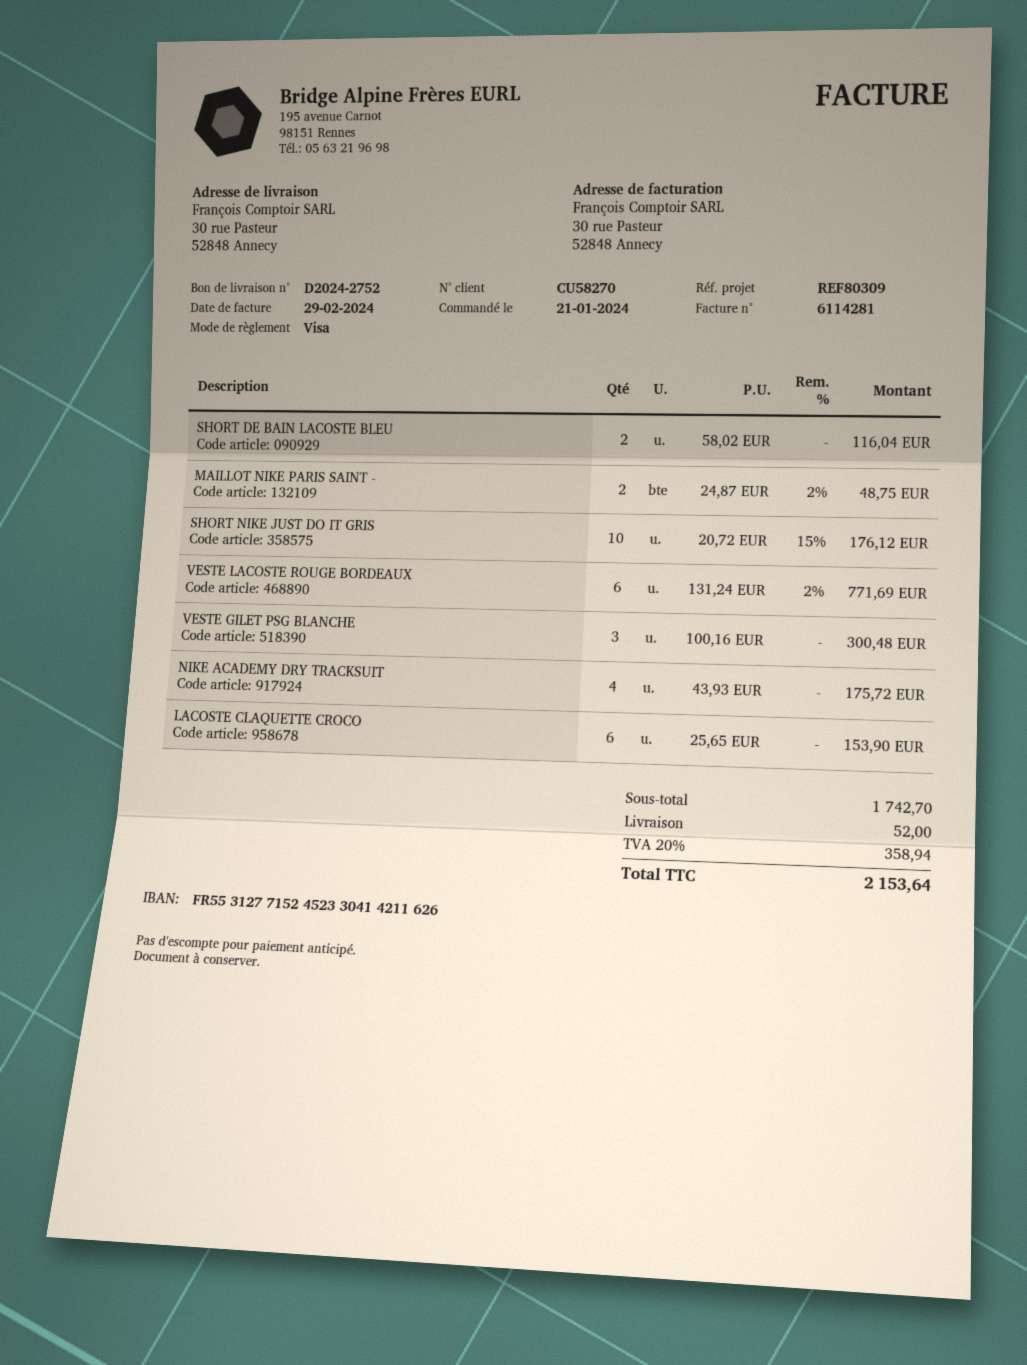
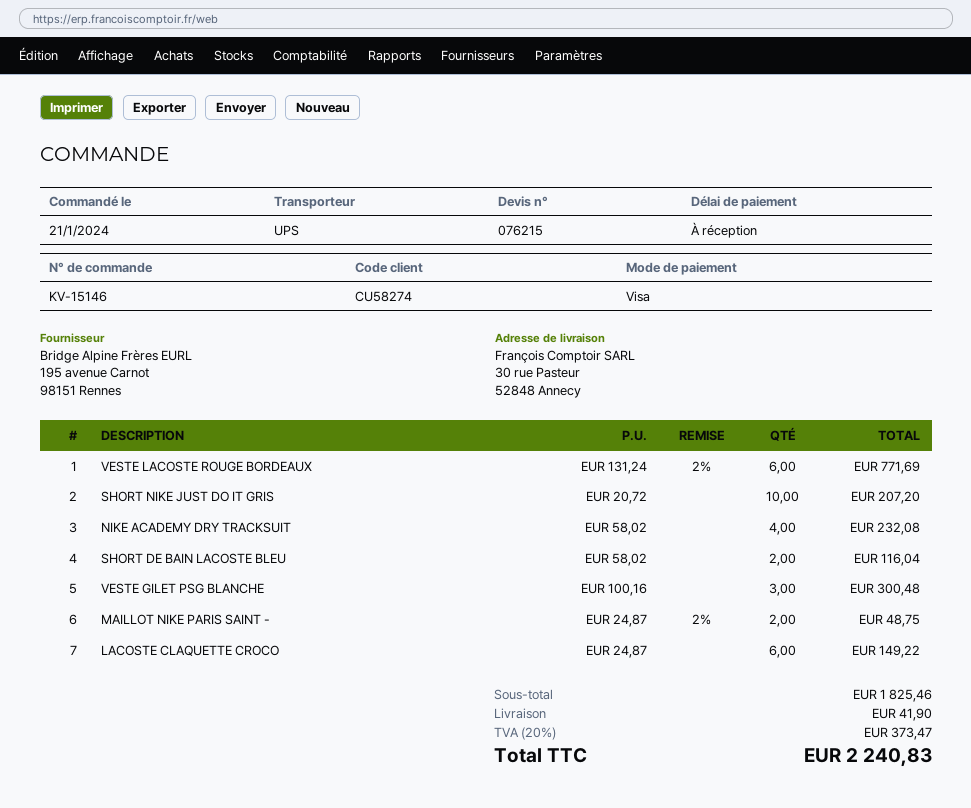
customer number: CU58270 -> CU58274
SHORT NIKE JUST DO IT GRIS: 10 x 20.72 - 15% = 176.12 -> 10 x 20.72 = 207.20
NIKE ACADEMY DRY TRACKSUIT: 4 x 43.93 = 175.72 -> 4 x 58.02 = 232.08
LACOSTE CLAQUETTE CROCO: 6 x 25.65 = 153.90 -> 6 x 24.87 = 149.22
subtotal: 1742.70 -> 1825.46
shipping: 52.00 -> 41.90
tax: 20% = 358.94 -> 20% = 373.47
total: 2153.64 -> 2240.83

